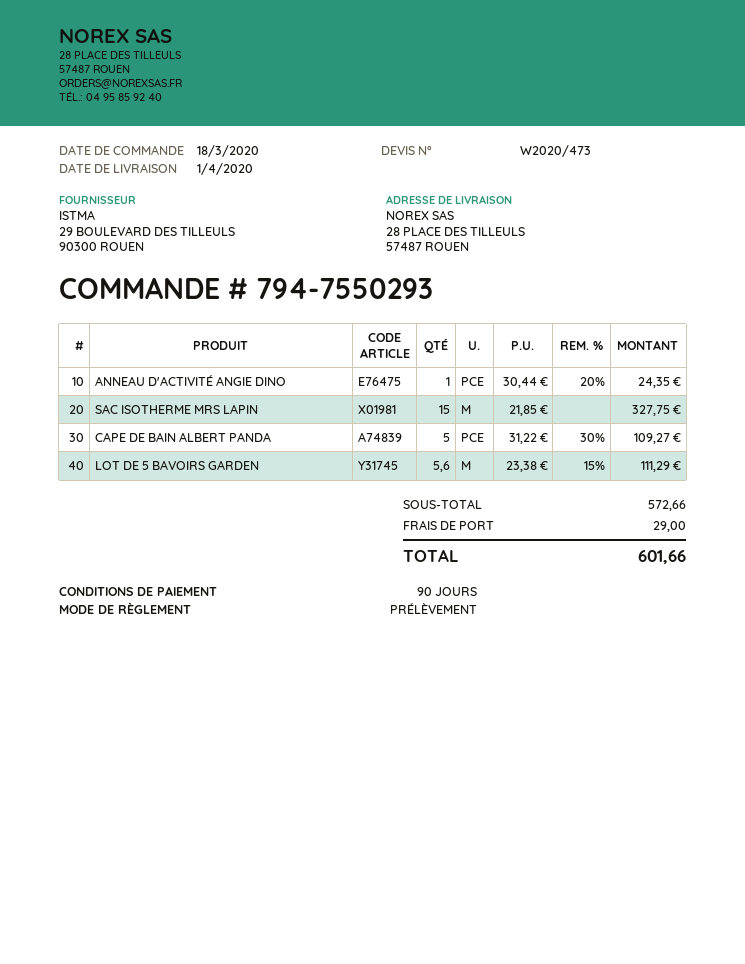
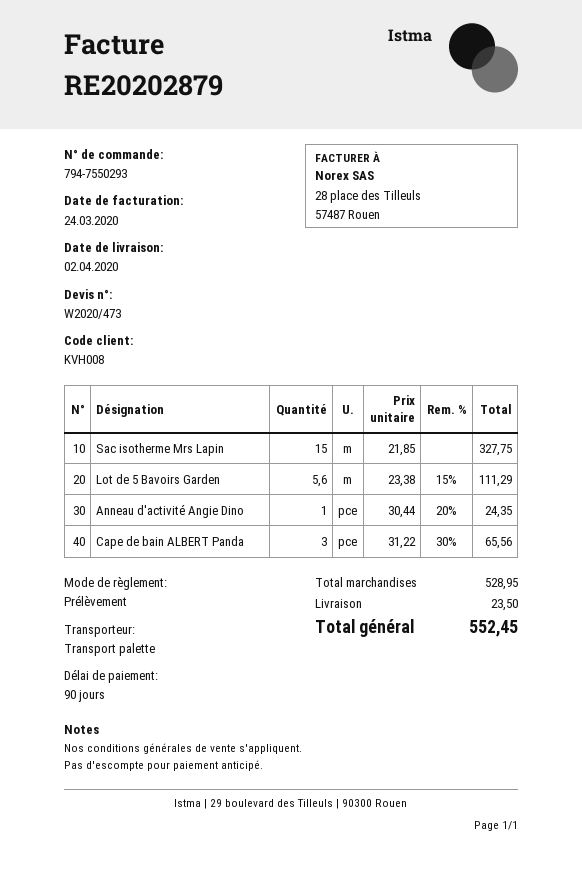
delivery date: 2020-04-01 -> 2020-04-02
CAPE DE BAIN ALBERT PANDA: 5 x 31.22 - 30% = 109.27 -> 3 x 31.22 - 30% = 65.56
subtotal: 572.66 -> 528.95
shipping: 29.00 -> 23.50
total: 601.66 -> 552.45

